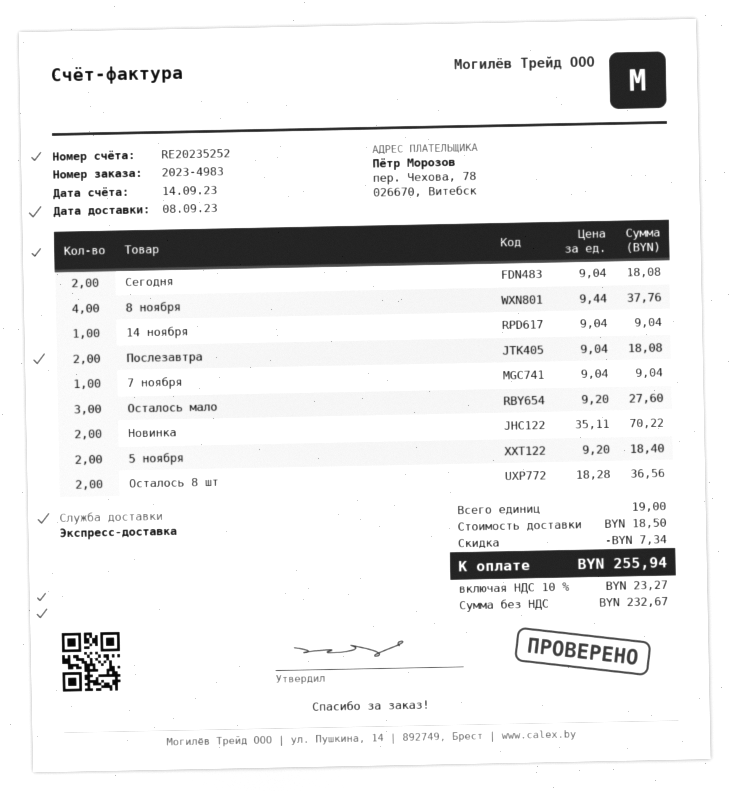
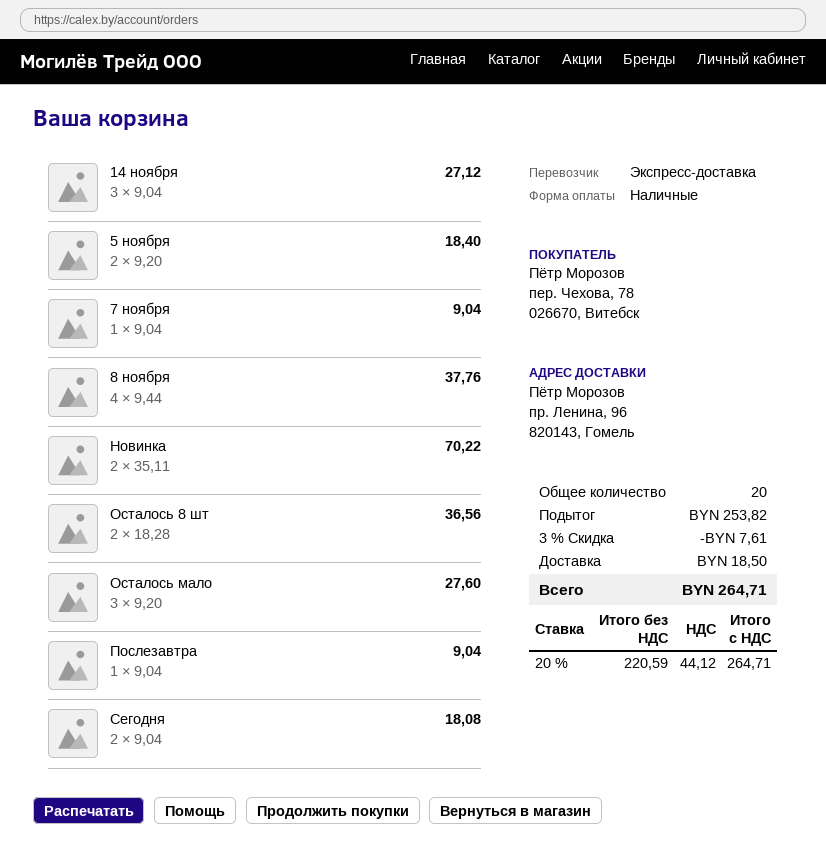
14 ноября: 1 x 9.04 = 9.04 -> 3 x 9.04 = 27.12
Послезавтра: 2 x 9.04 = 18.08 -> 1 x 9.04 = 9.04
total quantity: 19 -> 20
discount: 7.34 -> 7.61
net: 232.67 -> 220.59
tax: 10% = 23.27 -> 20% = 44.12
total: 255.94 -> 264.71

